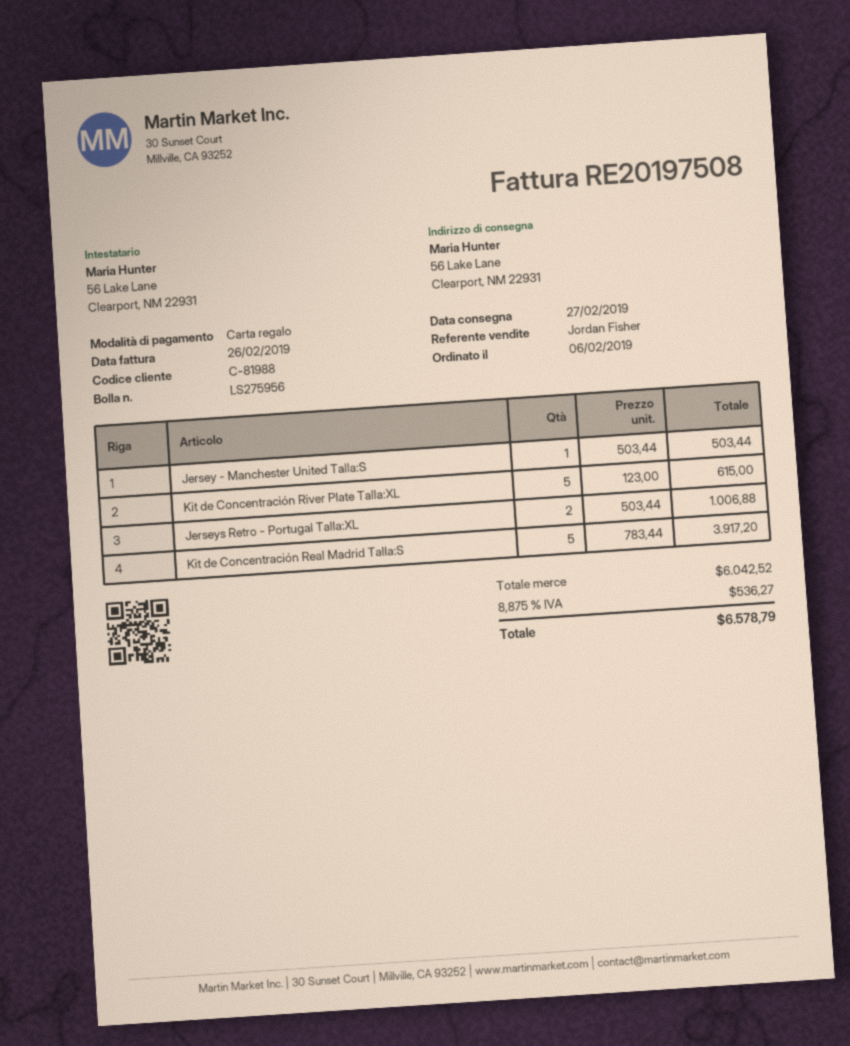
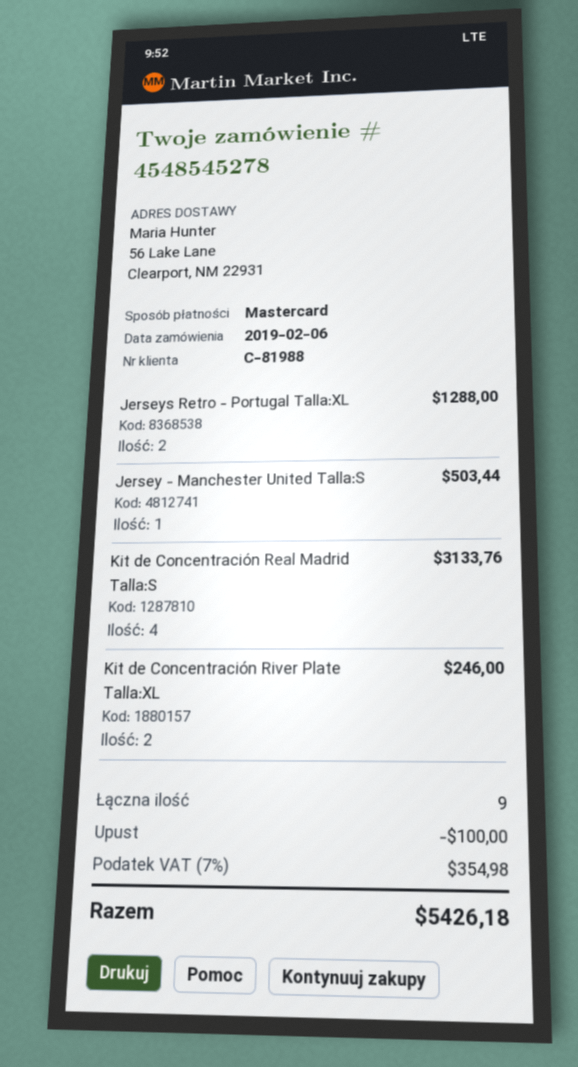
payment method: gift card -> Mastercard
Kit de Concentración River Plate Talla:XL: 5 for 615.00 -> 2 for 246.00
Jerseys Retro - Portugal Talla:XL: 2 for 1006.88 -> 2 for 1288.00
Kit de Concentración Real Madrid Talla:S: 5 for 3917.20 -> 4 for 3133.76
discount: none -> 100.00
tax: 8.875% = 536.27 -> 7% = 354.98
total: 6578.79 -> 5426.18

